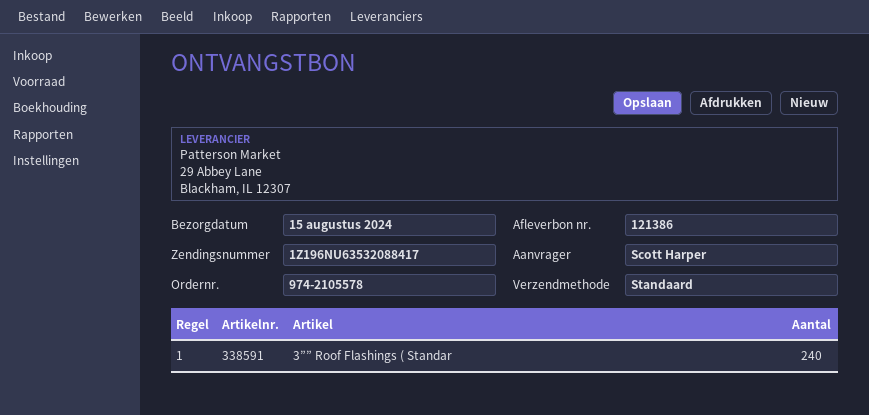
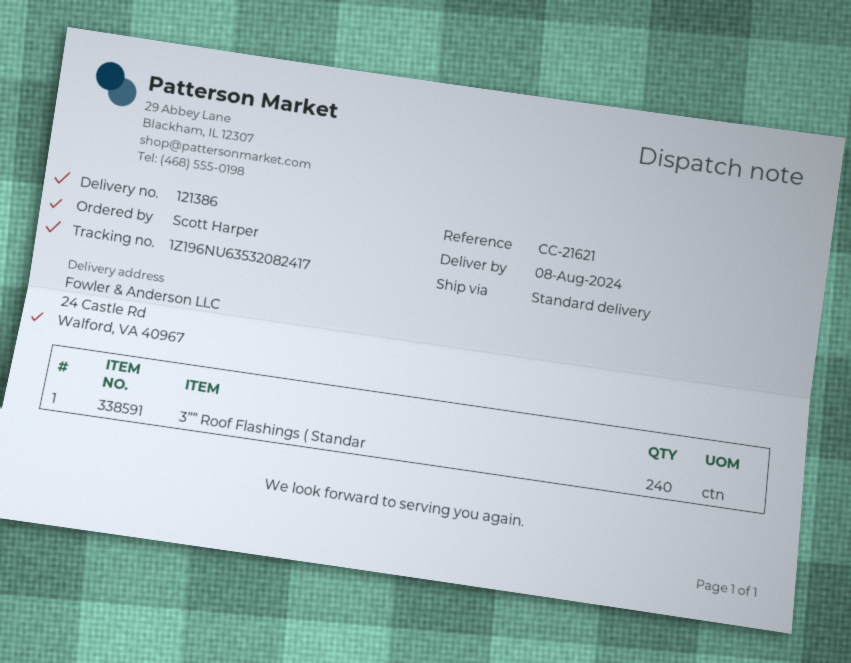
delivery date: 2024-08-15 -> 2024-08-08
tracking number: 1Z196NU63532088417 -> 1Z196NU63532082417

